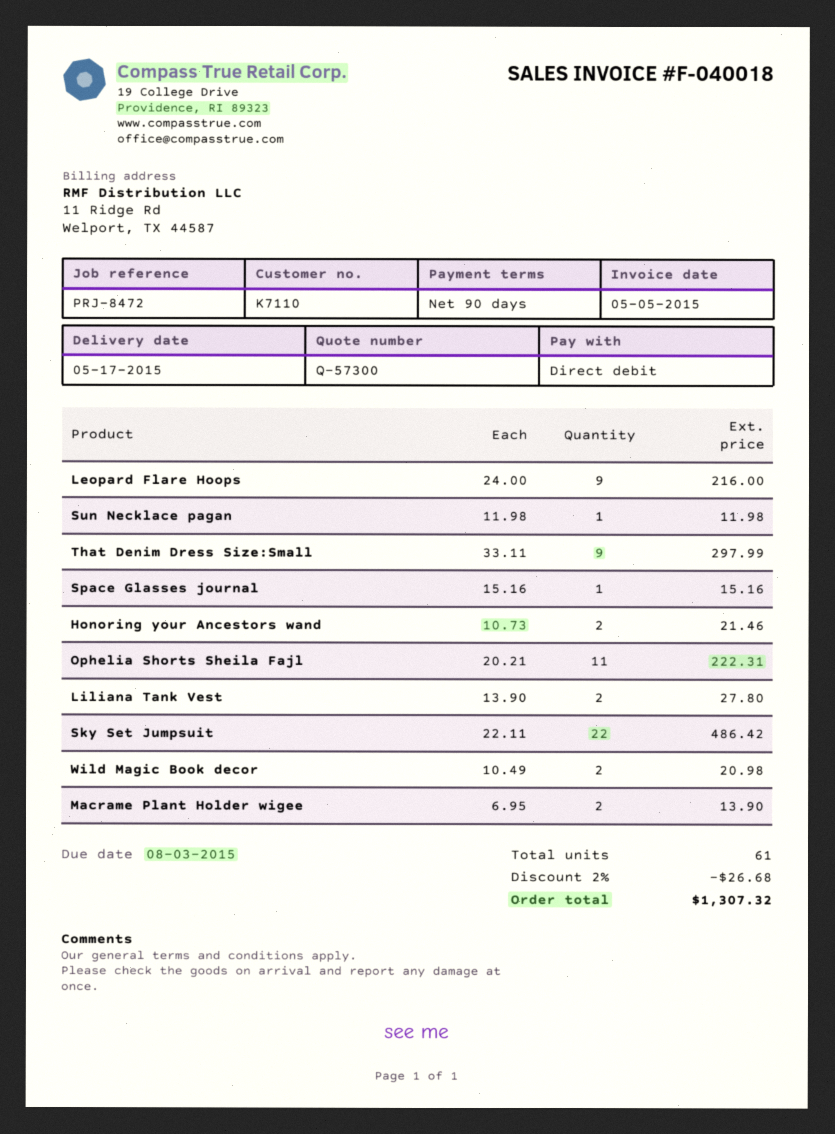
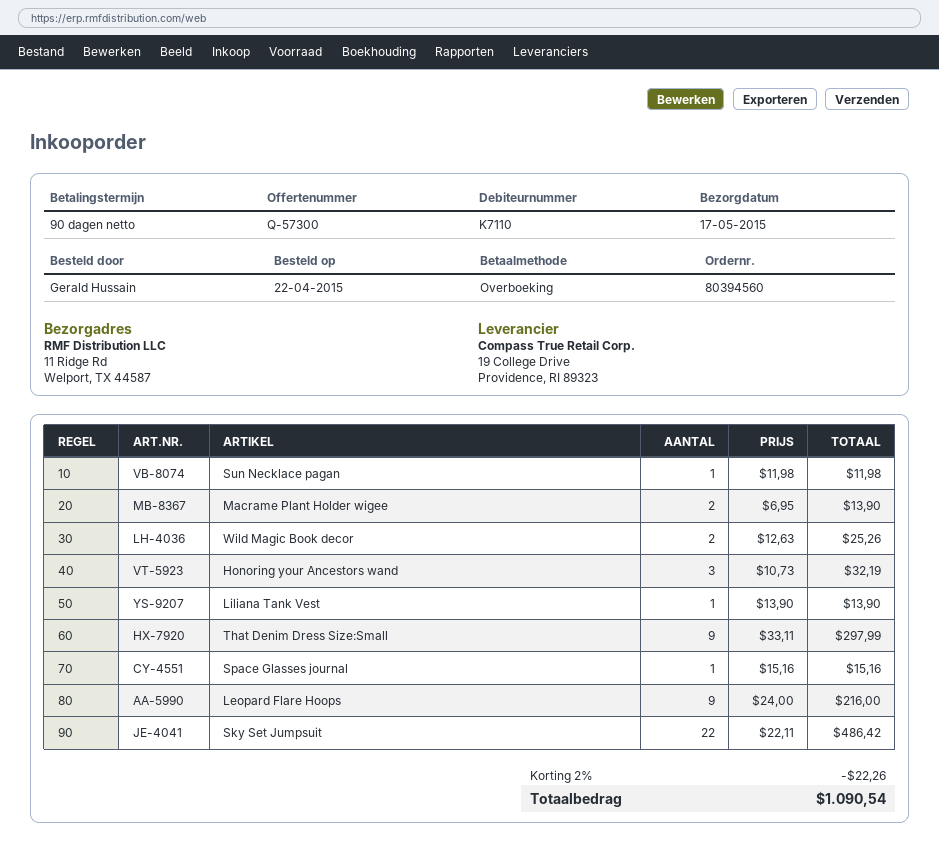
payment method: direct debit -> bank transfer
Honoring your Ancestors wand: 2 x 10.73 = 21.46 -> 3 x 10.73 = 32.19
Ophelia Shorts Sheila Fajl: 11 x 20.21 = 222.31 -> none
Liliana Tank Vest: 2 x 13.90 = 27.80 -> 1 x 13.90 = 13.90
Wild Magic Book decor: 2 x 10.49 = 20.98 -> 2 x 12.63 = 25.26
discount: 2% = 26.68 -> 2% = 22.26
total: 1307.32 -> 1090.54

